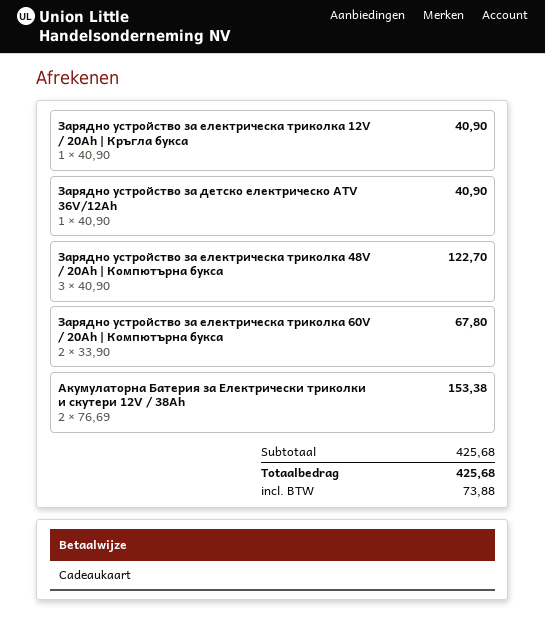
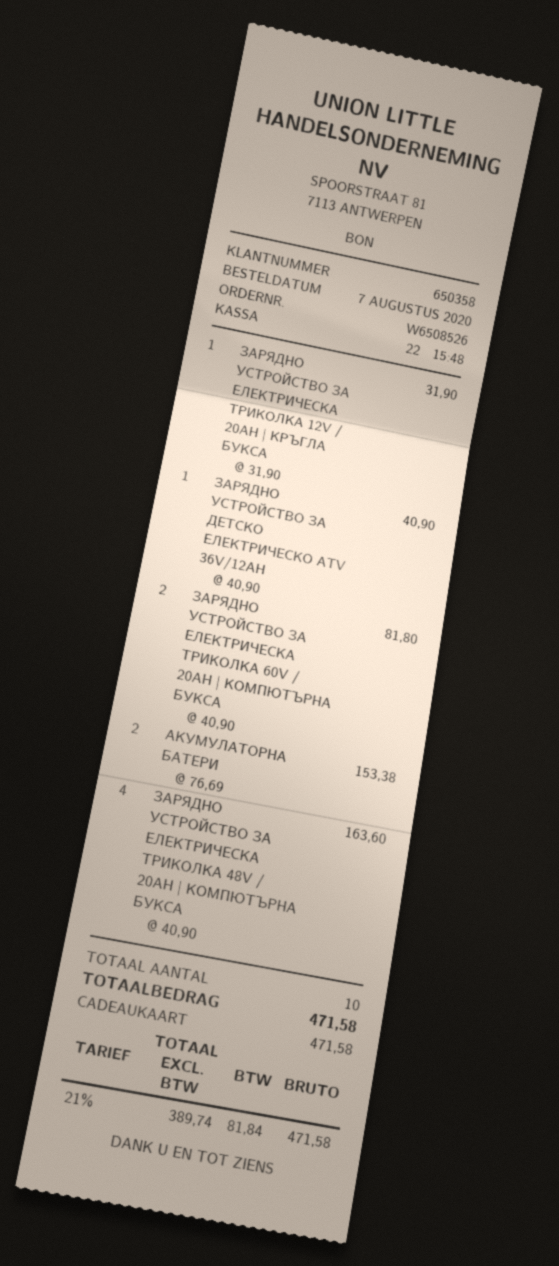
Зарядно устройство за електрическа триколка 12V / 20Ah | Кръгла букса: 1 x 40.90 = 40.90 -> 1 x 31.90 = 31.90
Зарядно устройство за електрическа триколка 48V / 20Ah | Компютърна букса: 3 x 40.90 = 122.70 -> 4 x 40.90 = 163.60
Зарядно устройство за електрическа триколка 60V / 20Ah | Компютърна букса: 2 x 33.90 = 67.80 -> 2 x 40.90 = 81.80
tax: 73.88 -> 81.84
total: 425.68 -> 471.58

